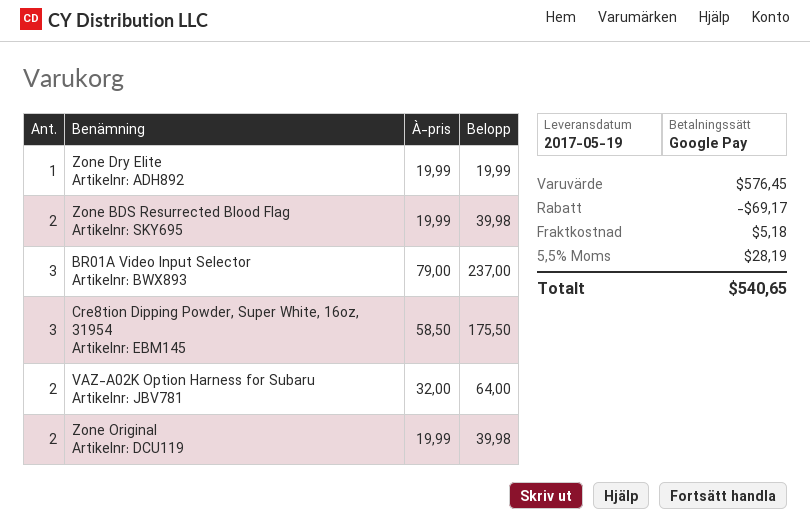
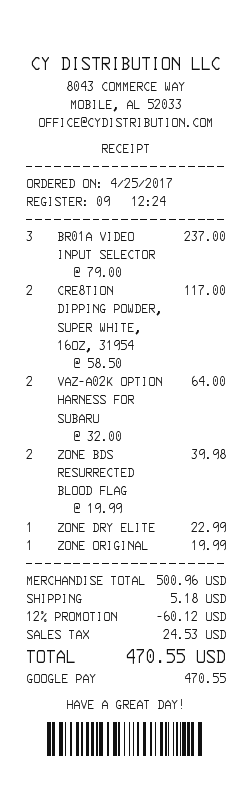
Zone Dry Elite: 1 x 19.99 = 19.99 -> 1 x 22.99 = 22.99
Cre8tion Dipping Powder, Super White, 16oz, 31954: 3 x 58.50 = 175.50 -> 2 x 58.50 = 117.00
Zone Original: 2 x 19.99 = 39.98 -> 1 x 19.99 = 19.99
subtotal: 576.45 -> 500.96
discount: 69.17 -> 60.12
tax: 28.19 -> 24.53
total: 540.65 -> 470.55

